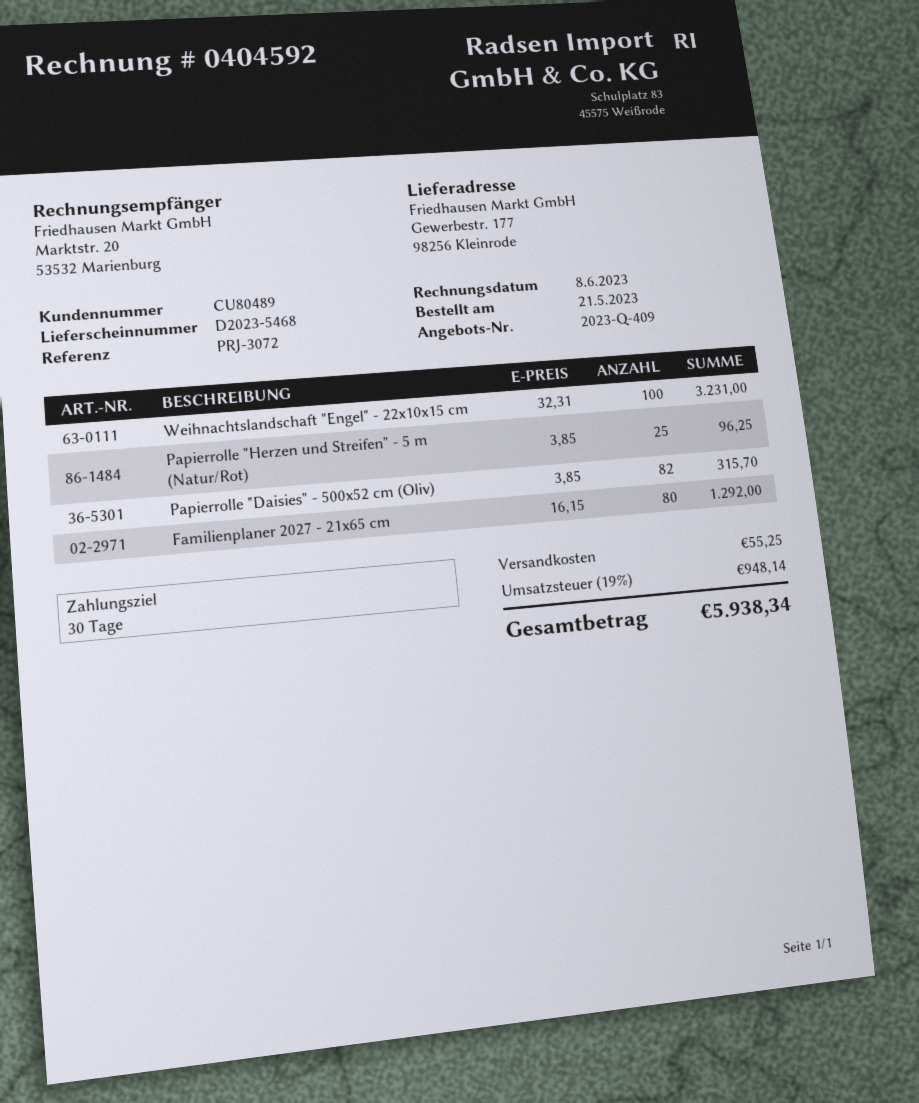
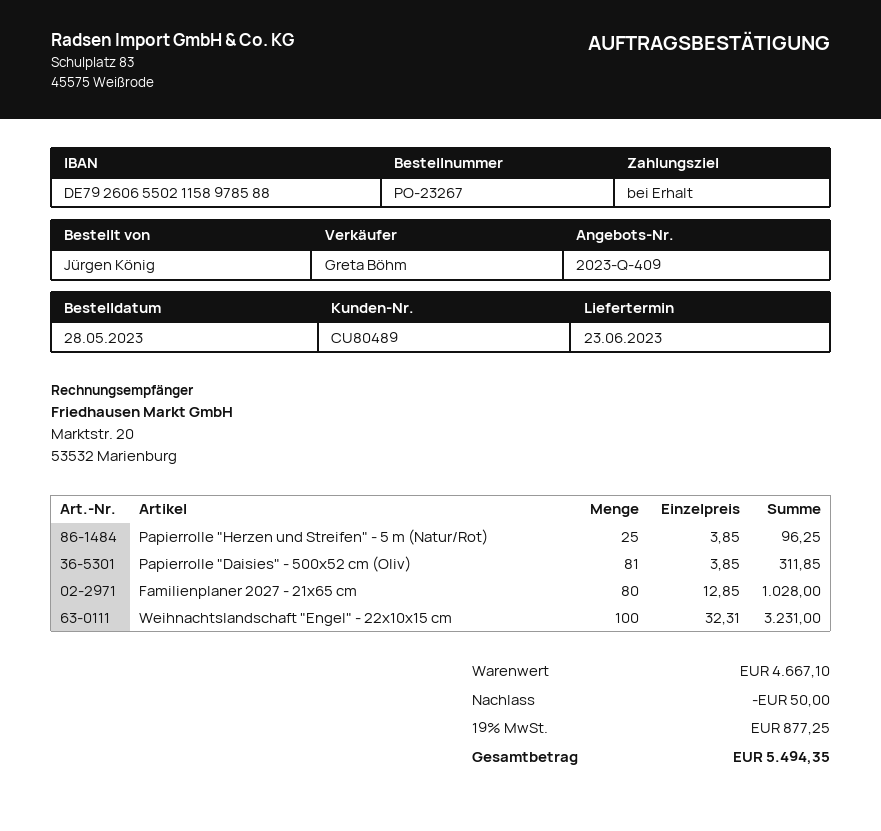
order date: 2023-05-21 -> 2023-05-28
payment terms: 30 days -> on receipt
Papierrolle "Daisies" - 500x52 cm (Oliv): 82 x 3.85 = 315.70 -> 81 x 3.85 = 311.85
Familienplaner 2027 - 21x65 cm: 80 x 16.15 = 1292.00 -> 80 x 12.85 = 1028.00
discount: none -> 50.00
shipping: 55.25 -> none
tax: 19% = 948.14 -> 19% = 877.25
total: 5938.34 -> 5494.35

